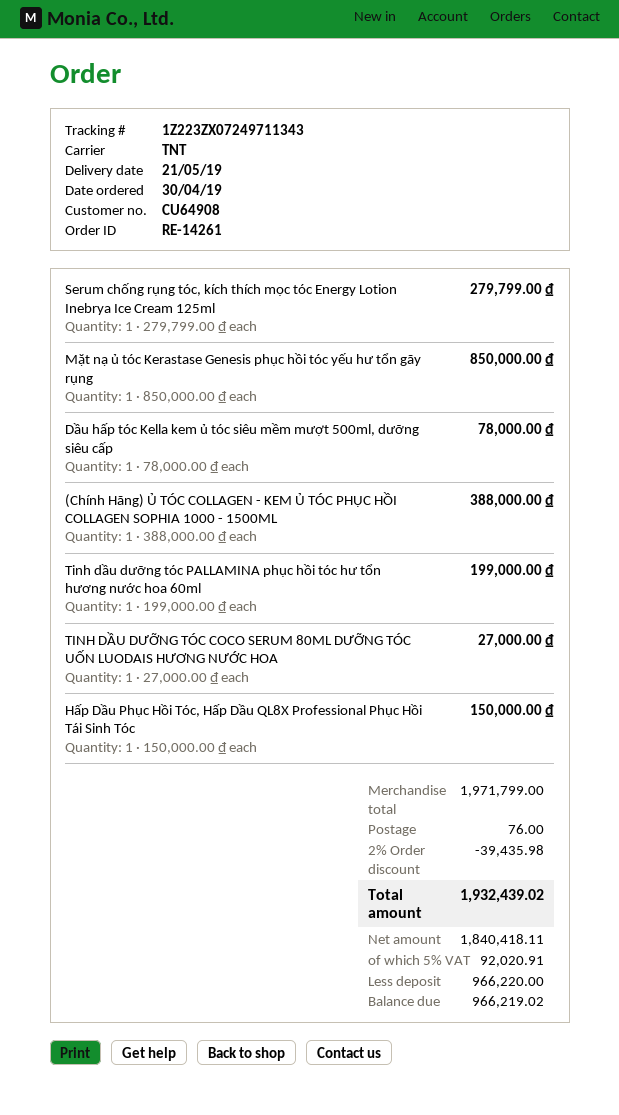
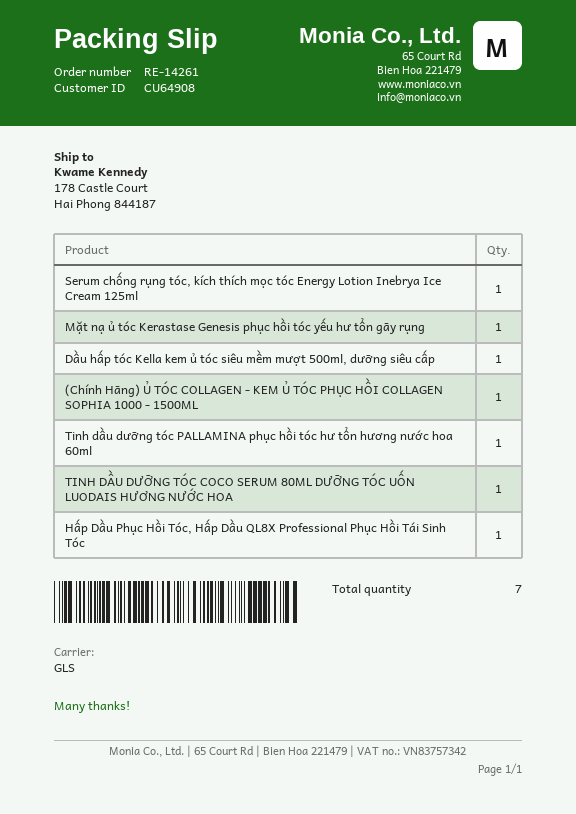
shipping method: TNT -> GLS

